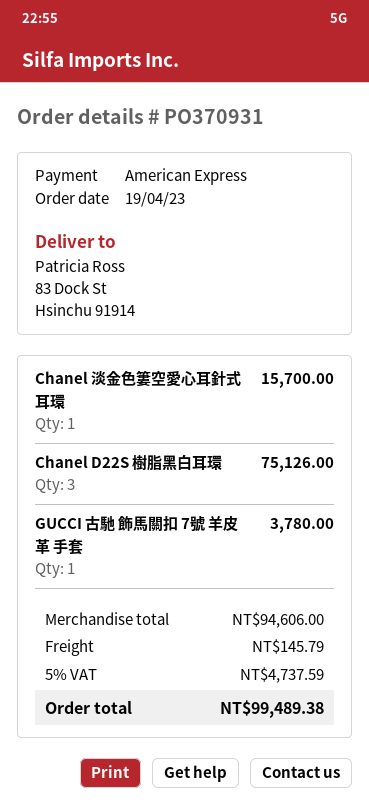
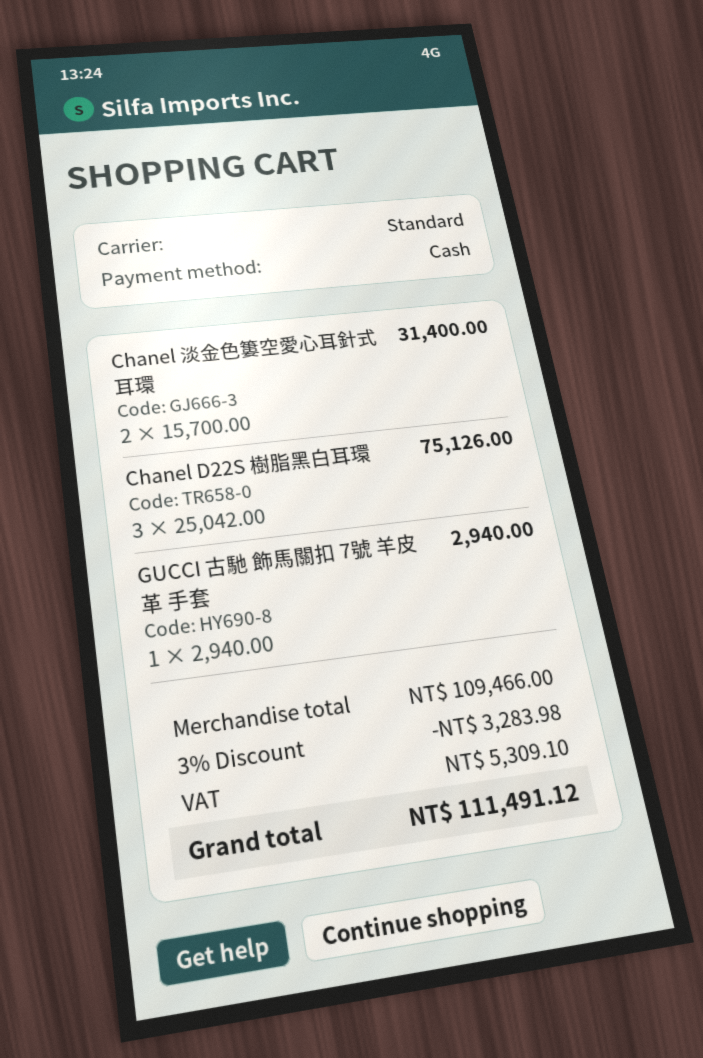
payment method: American Express -> cash
Chanel 淡金色簍空愛心耳針式耳環: 1 for 15700.00 -> 2 for 31400.00
GUCCI 古馳 飾馬關扣 7號 羊皮革 手套: 1 for 3780.00 -> 1 for 2940.00
subtotal: 94606.00 -> 109466.00
discount: none -> 3% = 3283.98
shipping: 145.79 -> none
tax: 4737.59 -> 5309.10
total: 99489.38 -> 111491.12

